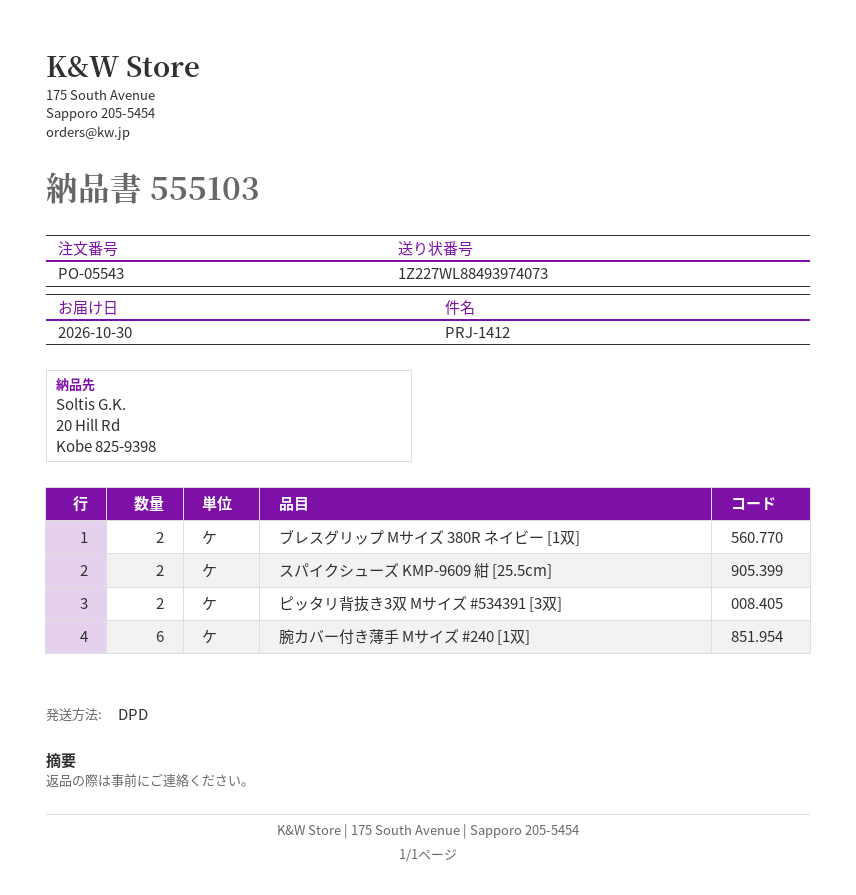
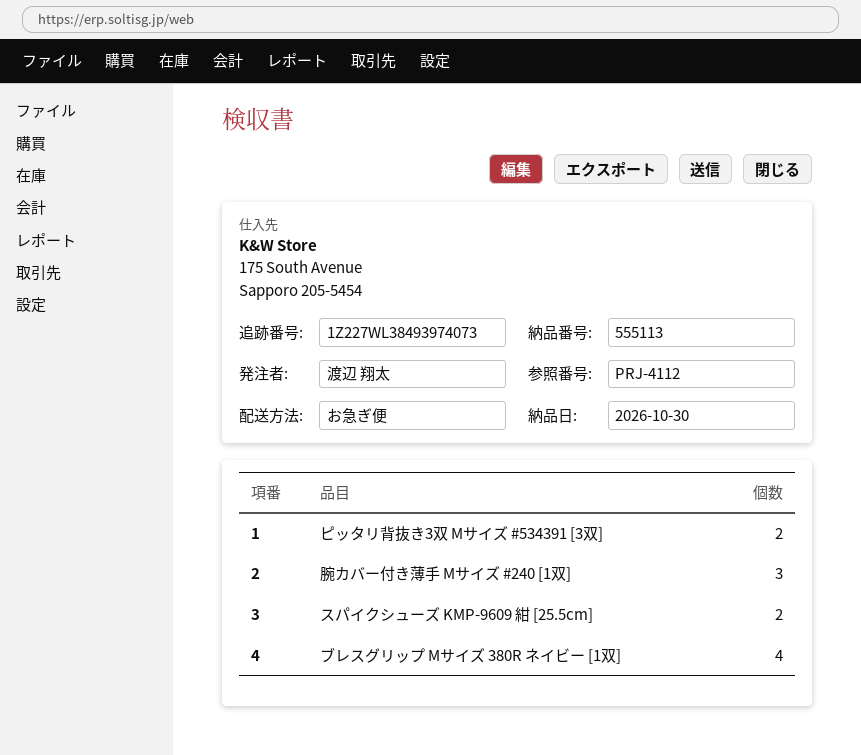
delivery note number: 555103 -> 555113
reference: PRJ-1412 -> PRJ-4112
shipping method: DPD -> express
tracking number: 1Z227WL88493974073 -> 1Z227WL38493974073
ブレスグリップ Mサイズ 380R ネイビー [1双]: 2 -> 4
腕カバー付き薄手 Mサイズ #240 [1双]: 6 -> 3

